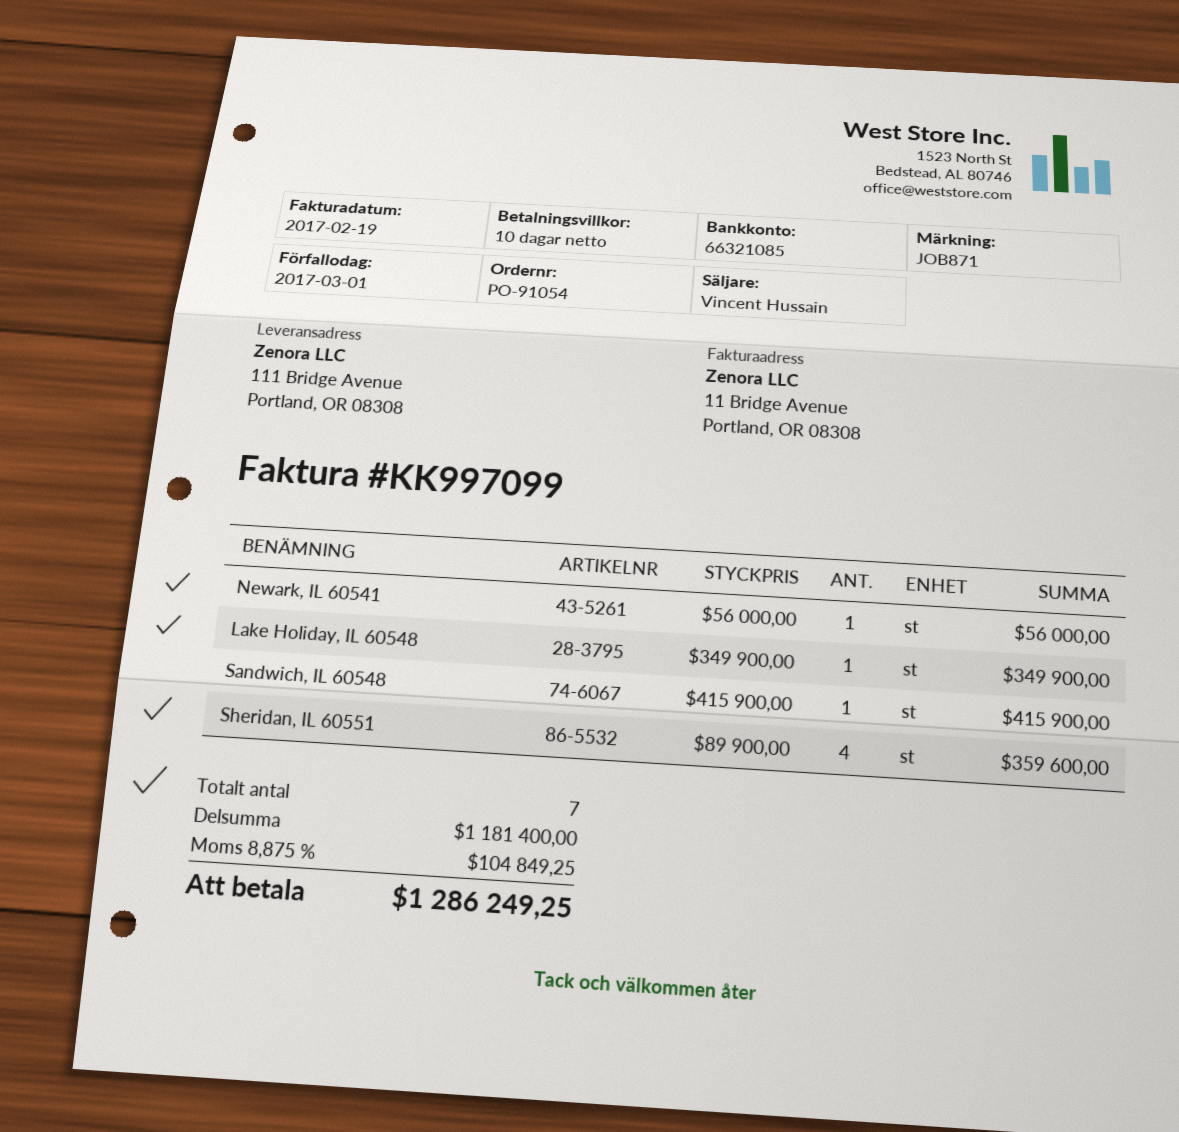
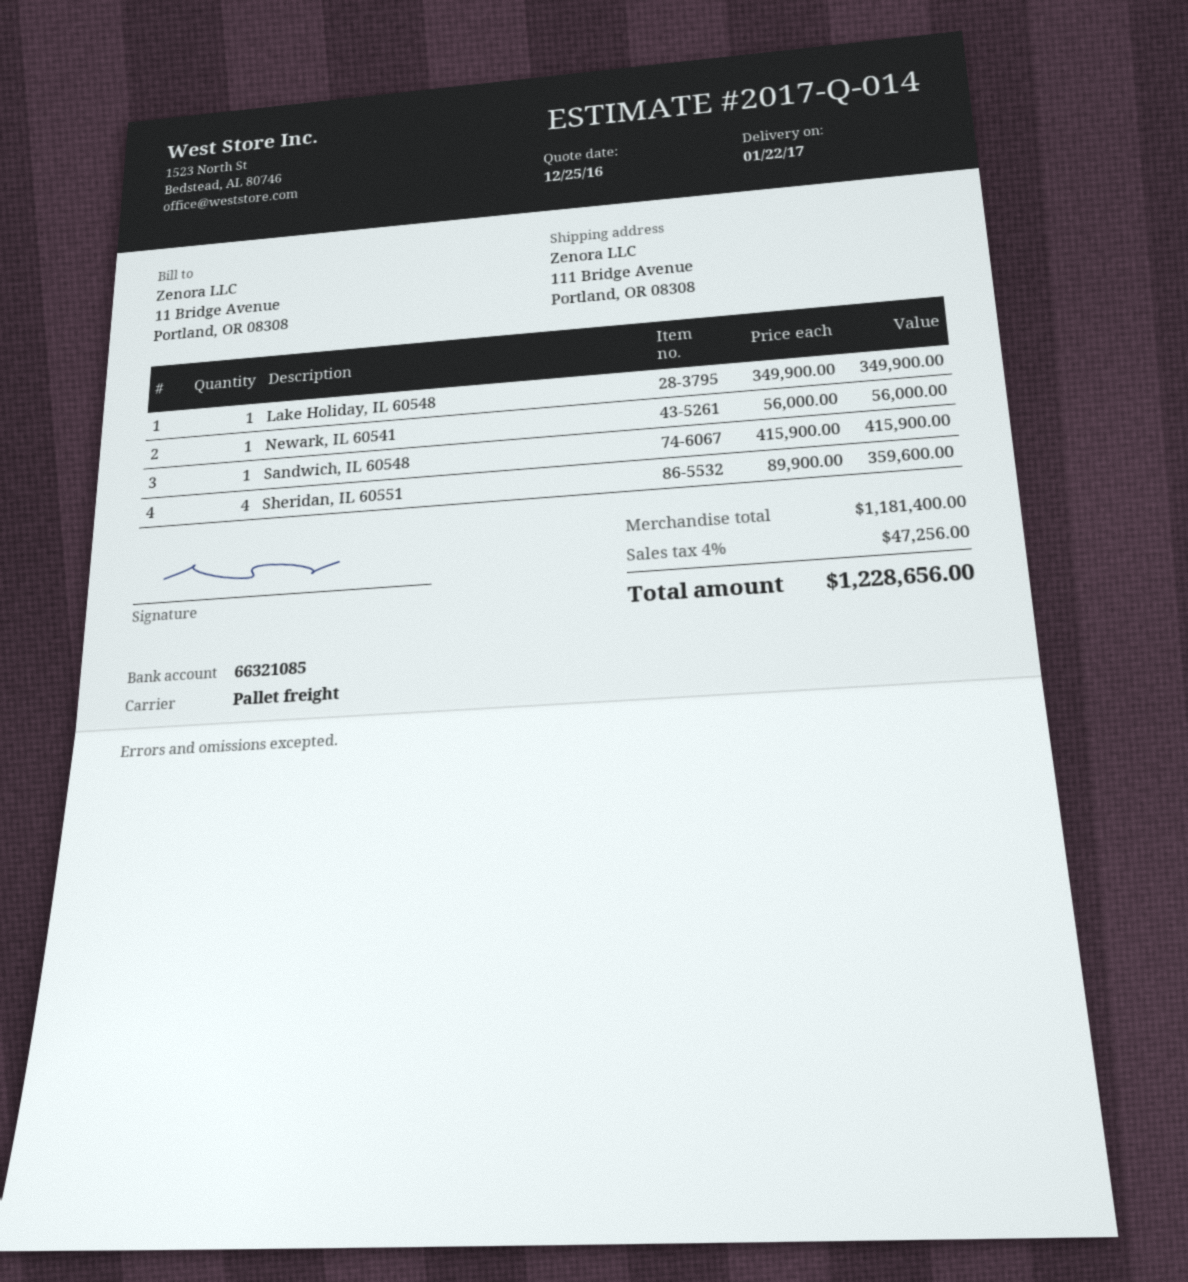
tax: 8.875% = 104849.25 -> 4% = 47256.00
total: 1286249.25 -> 1228656.00

